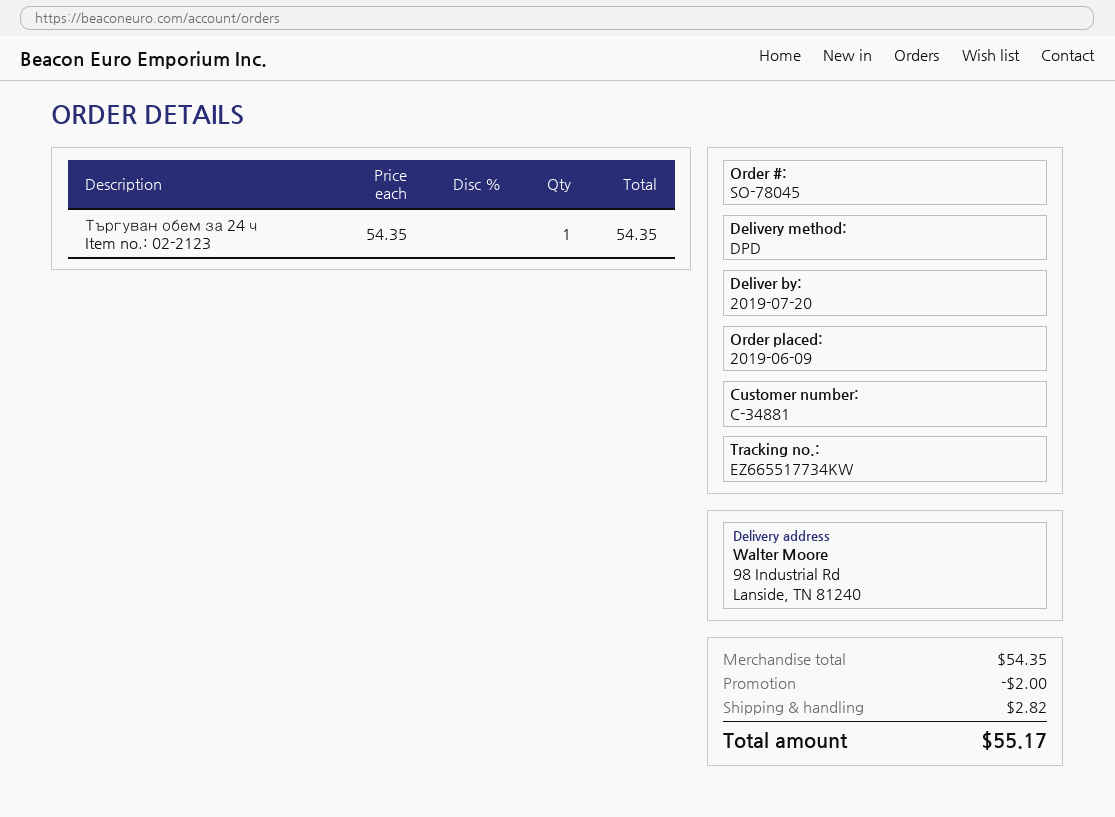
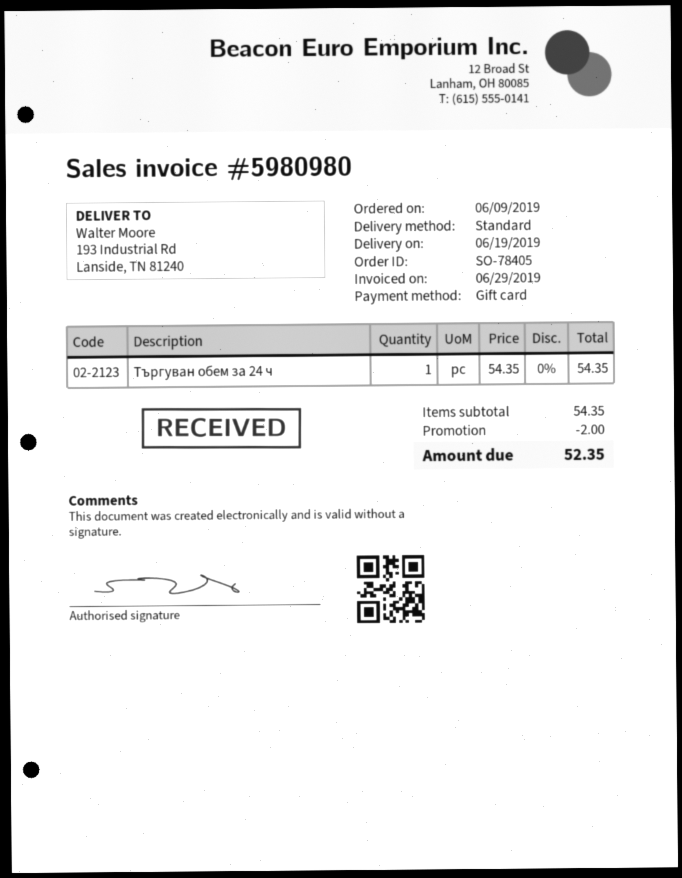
order number: SO-78045 -> SO-78405
delivery date: 2019-07-20 -> 2019-06-19
shipping method: DPD -> standard
ship to: 98 Industrial Rd, Lanside, TN 81240 -> 193 Industrial Rd, Lanside, TN 81240
shipping: 2.82 -> none
total: 55.17 -> 52.35

